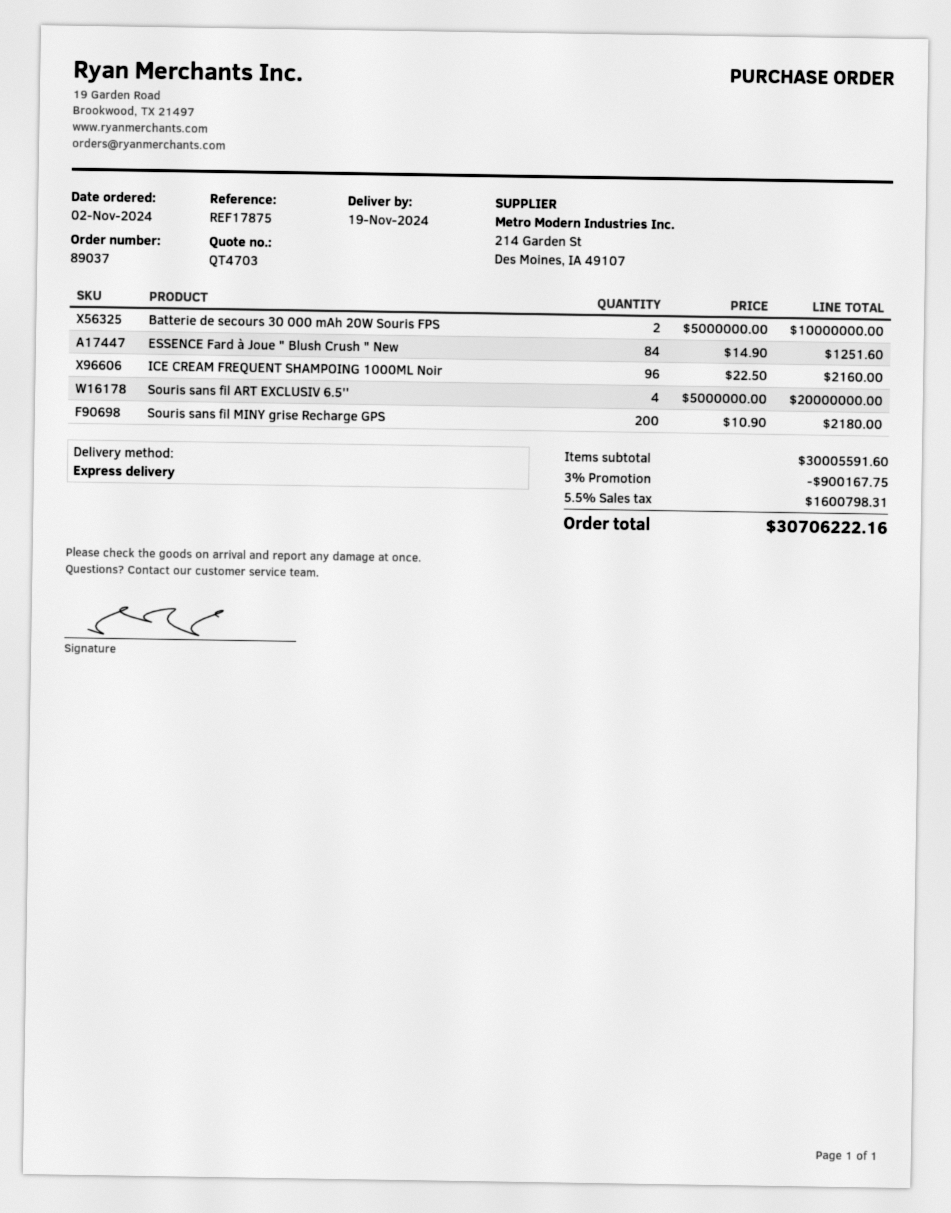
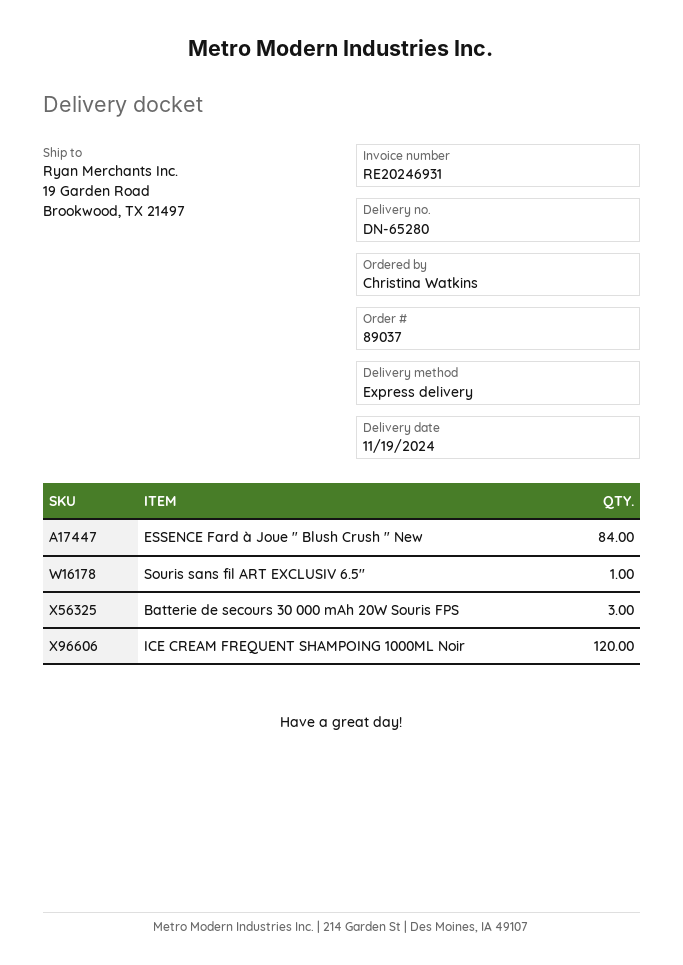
Batterie de secours 30 000 mAh 20W Souris FPS: 2 -> 3
ICE CREAM FREQUENT SHAMPOING 1000ML Noir: 96 -> 120
Souris sans fil ART EXCLUSIV 6.5'': 4 -> 1
Souris sans fil MINY grise Recharge GPS: 200 -> none

